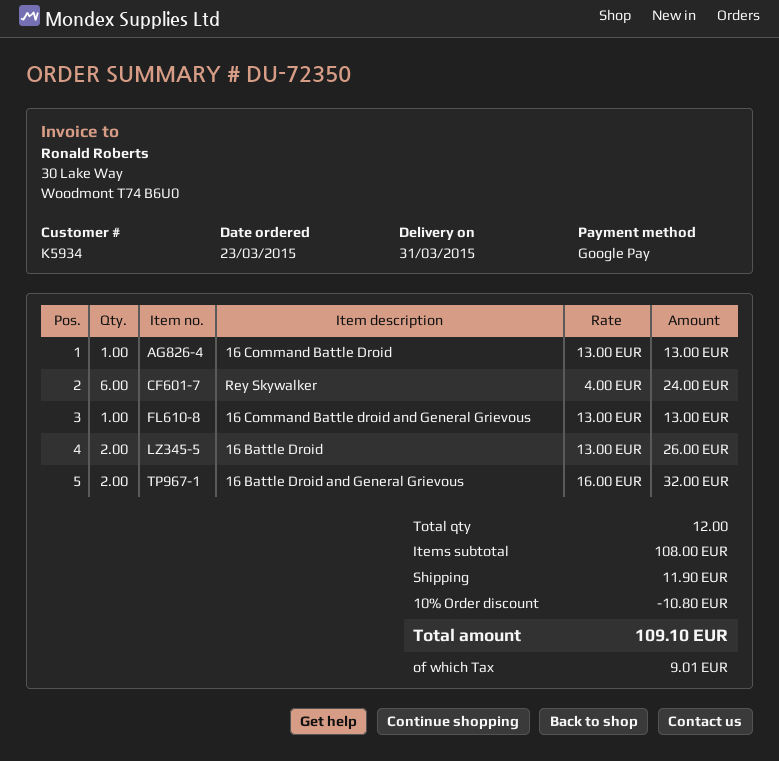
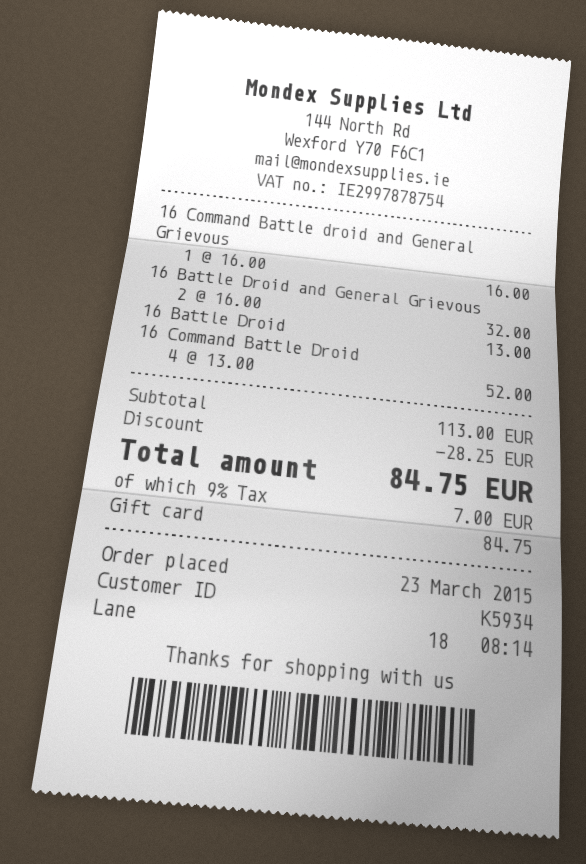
payment method: Google Pay -> gift card
16 Command Battle Droid: 1 x 13.00 = 13.00 -> 4 x 13.00 = 52.00
Rey Skywalker: 6 x 4.00 = 24.00 -> none
16 Command Battle droid and General Grievous: 1 x 13.00 = 13.00 -> 1 x 16.00 = 16.00
16 Battle Droid: 2 x 13.00 = 26.00 -> 1 x 13.00 = 13.00
subtotal: 108.00 -> 113.00
discount: 10.80 -> 28.25
shipping: 11.90 -> none
tax: 9.01 -> 7.00
total: 109.10 -> 84.75

